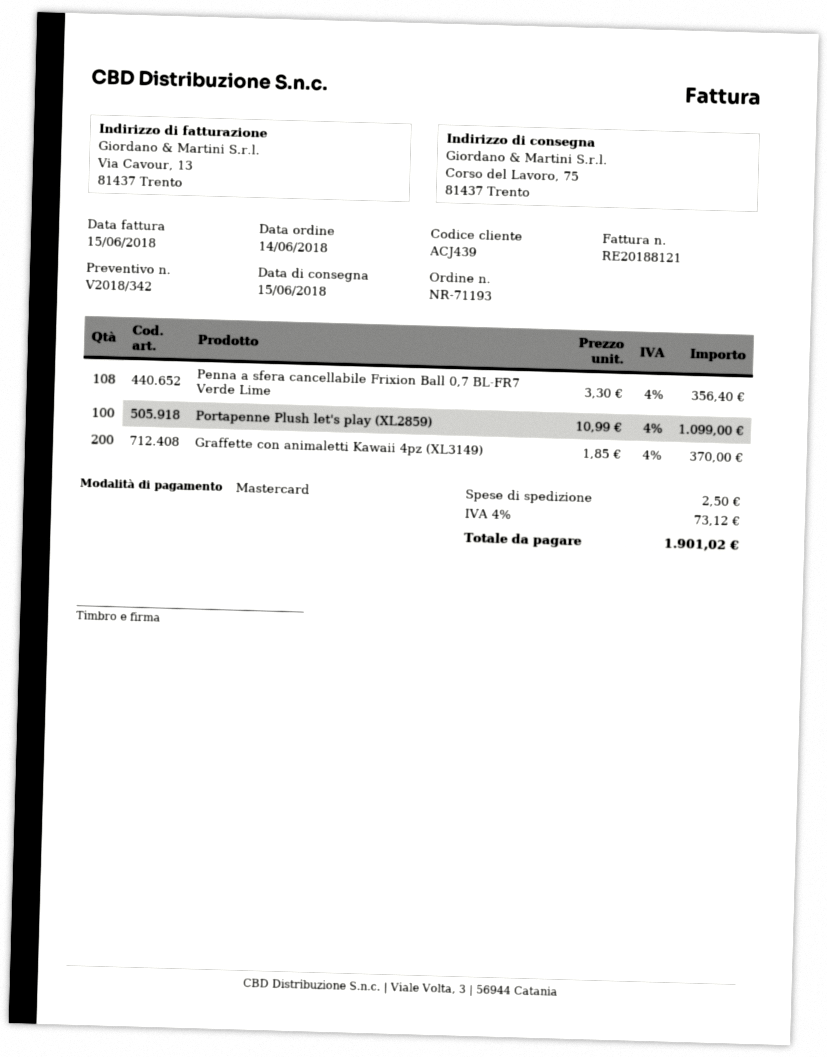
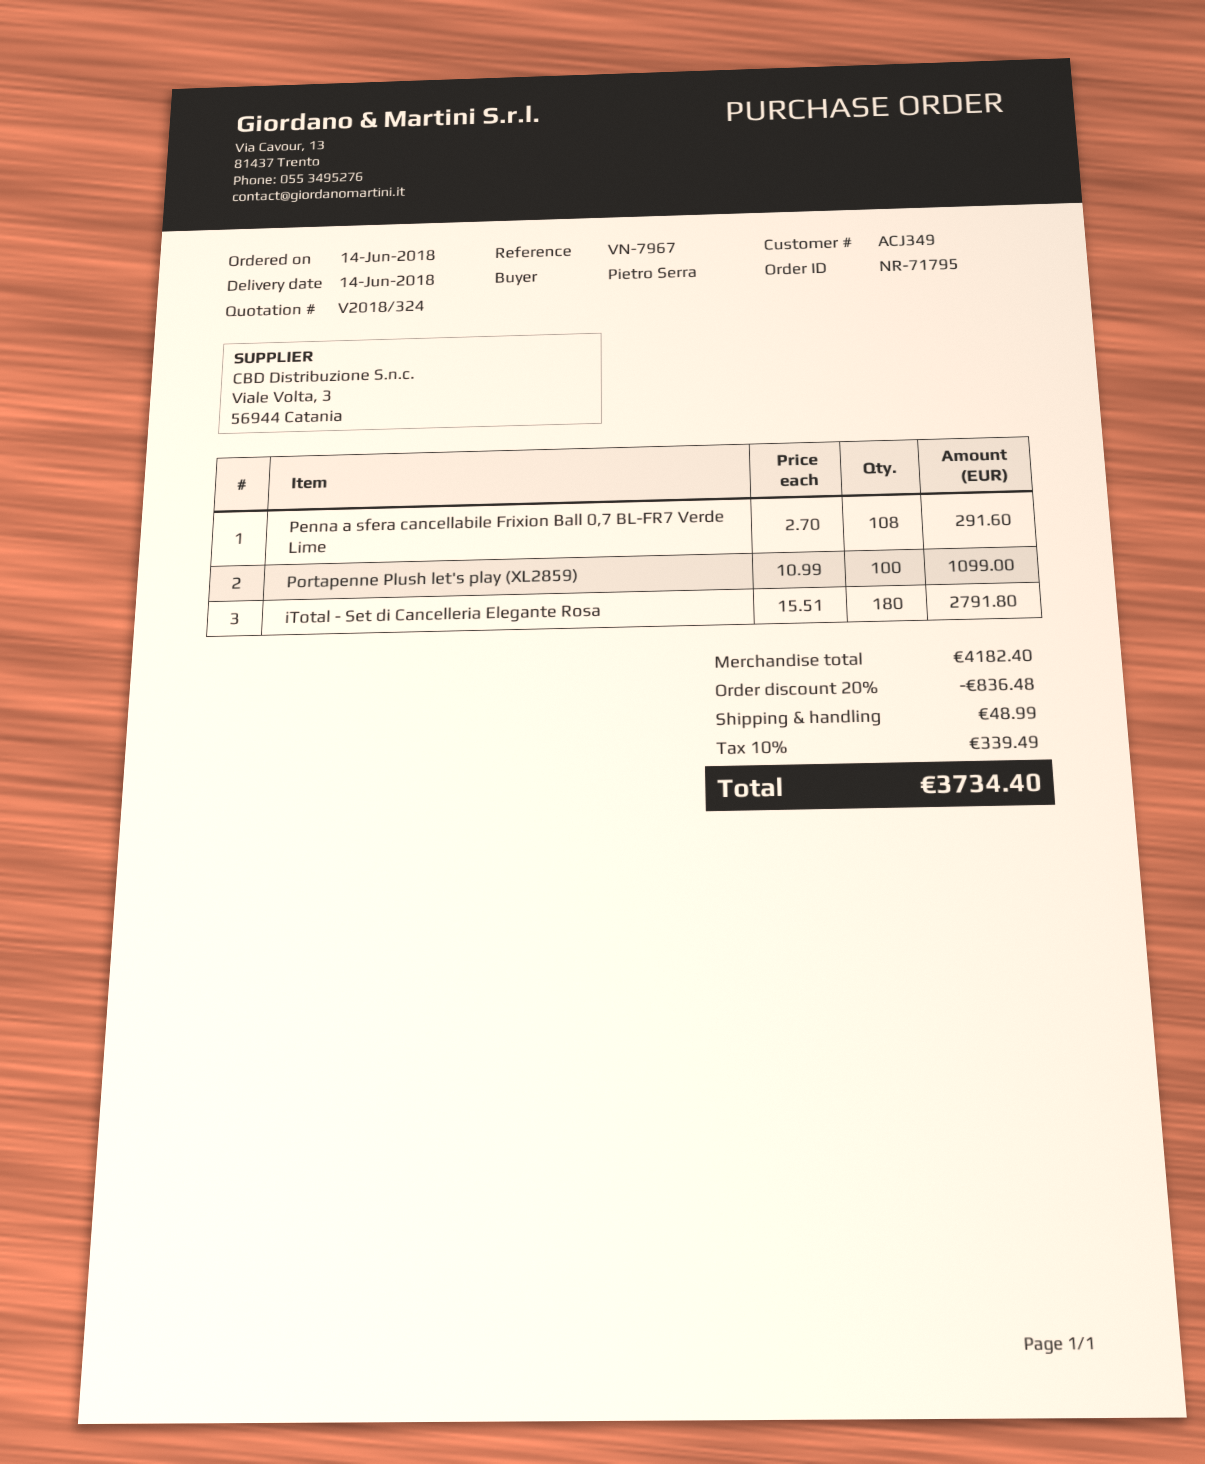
quote number: V2018/342 -> V2018/324
order number: NR-71193 -> NR-71795
delivery date: 2018-06-15 -> 2018-06-14
customer number: ACJ439 -> ACJ349
Penna a sfera cancellabile Frixion Ball 0,7 BL-FR7 Verde Lime: 108 x 3.30 = 356.40 -> 108 x 2.70 = 291.60
Graffette con animaletti Kawaii 4pz (XL3149): 200 x 1.85 = 370.00 -> none
iTotal - Set di Cancelleria Elegante Rosa: none -> 180 x 15.51 = 2791.80
discount: none -> 20% = 836.48
shipping: 2.50 -> 48.99
tax: 4% = 73.12 -> 10% = 339.49
total: 1901.02 -> 3734.40

